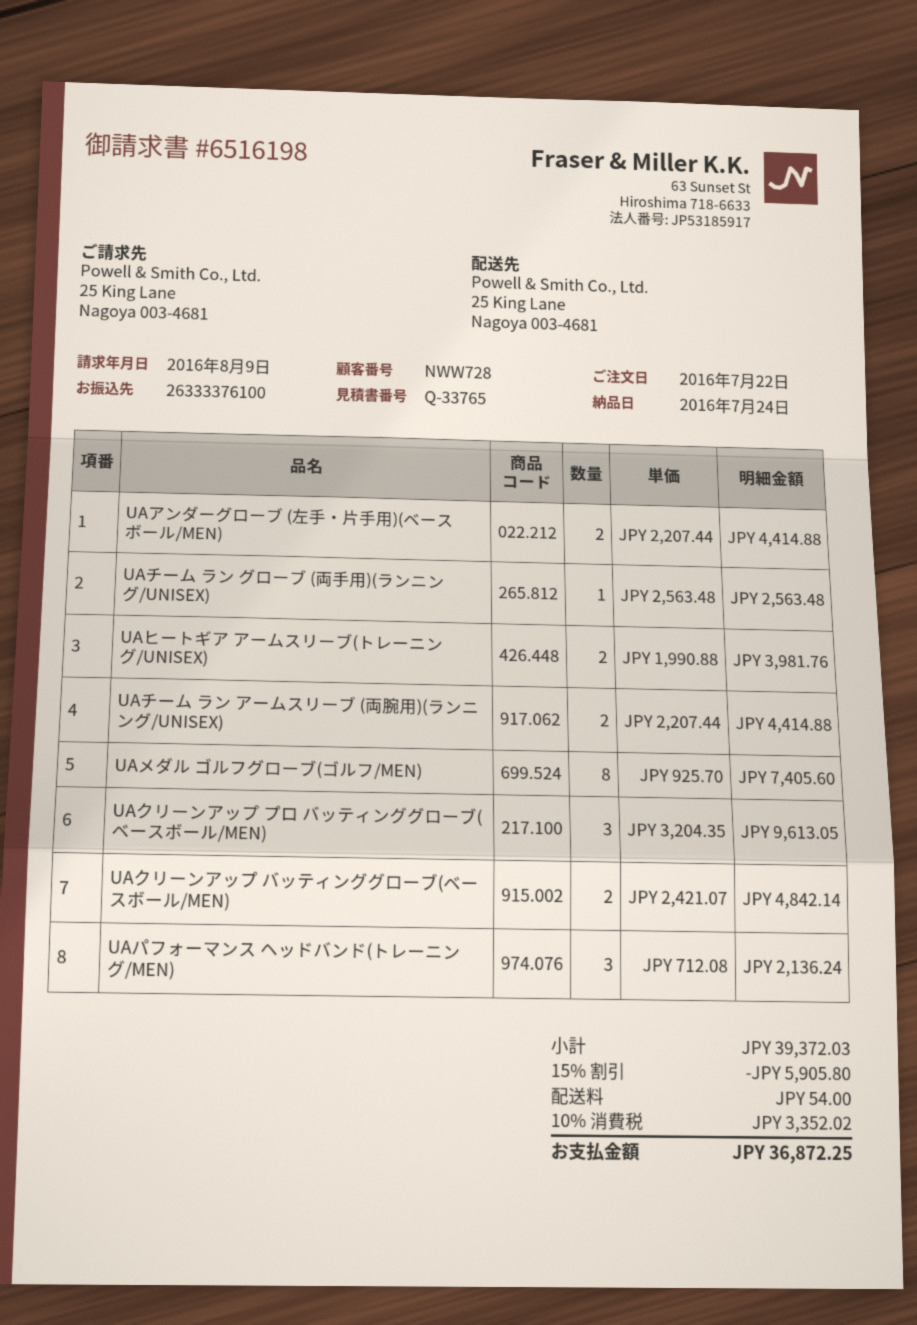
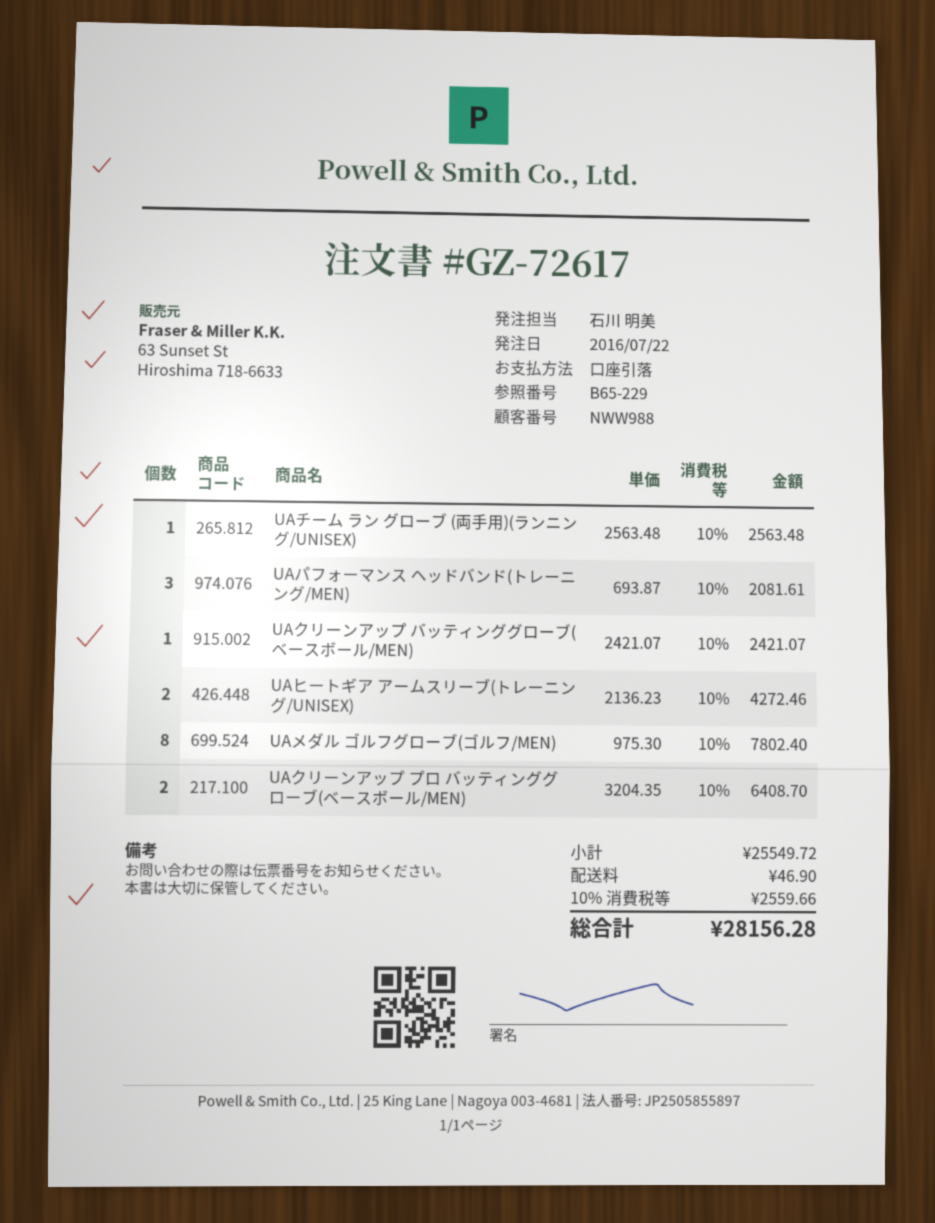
customer number: NWW728 -> NWW988
UAアンダーグローブ (左手・片手用)(ベースボール/MEN): 2 x 2207.44 = 4414.88 -> none
UAヒートギア アームスリーブ(トレーニング/UNISEX): 2 x 1990.88 = 3981.76 -> 2 x 2136.23 = 4272.46
UAチーム ラン アームスリーブ (両腕用)(ランニング/UNISEX): 2 x 2207.44 = 4414.88 -> none
UAメダル ゴルフグローブ(ゴルフ/MEN): 8 x 925.70 = 7405.60 -> 8 x 975.30 = 7802.40
UAクリーンアップ プロ バッティンググローブ(ベースボール/MEN): 3 x 3204.35 = 9613.05 -> 2 x 3204.35 = 6408.70
UAクリーンアップ バッティンググローブ(ベースボール/MEN): 2 x 2421.07 = 4842.14 -> 1 x 2421.07 = 2421.07
UAパフォーマンス ヘッドバンド(トレーニング/MEN): 3 x 712.08 = 2136.24 -> 3 x 693.87 = 2081.61
subtotal: 39372.03 -> 25549.72
discount: 15% = 5905.80 -> none
shipping: 54.00 -> 46.90
tax: 10% = 3352.02 -> 10% = 2559.66
total: 36872.25 -> 28156.28

